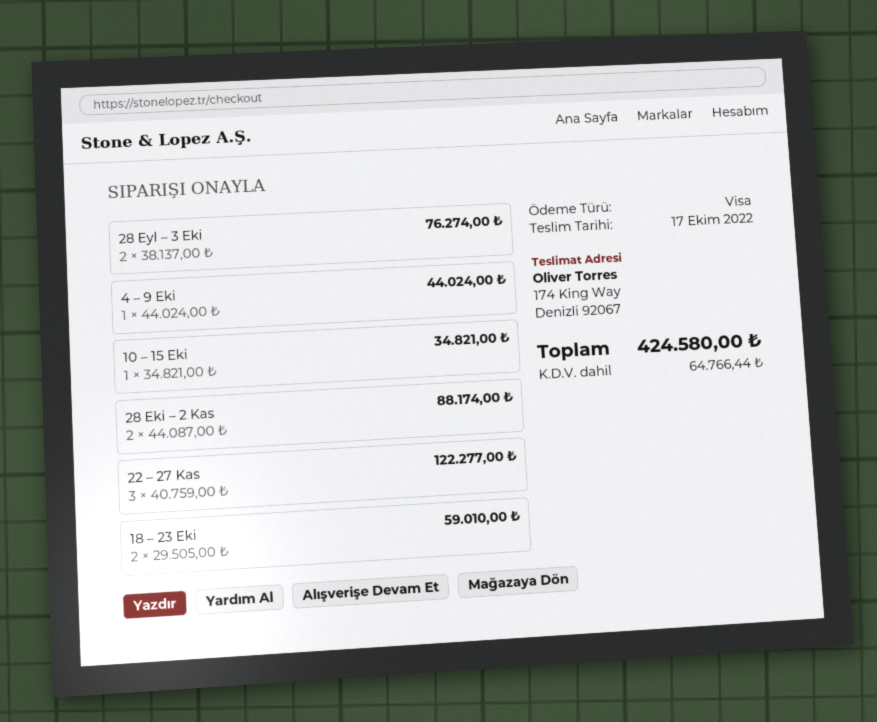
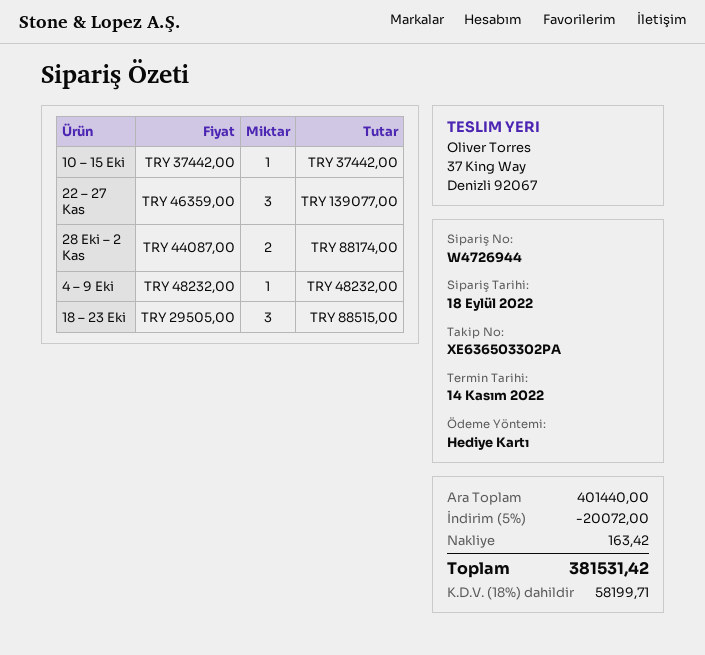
delivery date: 2022-10-17 -> 2022-11-14
payment method: Visa -> gift card
ship to: 174 King Way, Denizli 92067 -> 37 King Way, Denizli 92067
28 Eyl – 3 Eki: 2 x 38137.00 = 76274.00 -> none
4 – 9 Eki: 1 x 44024.00 = 44024.00 -> 1 x 48232.00 = 48232.00
10 – 15 Eki: 1 x 34821.00 = 34821.00 -> 1 x 37442.00 = 37442.00
22 – 27 Kas: 3 x 40759.00 = 122277.00 -> 3 x 46359.00 = 139077.00
18 – 23 Eki: 2 x 29505.00 = 59010.00 -> 3 x 29505.00 = 88515.00
discount: none -> 5% = 20072.00
shipping: none -> 163.42
tax: 64766.44 -> 58199.71
total: 424580.00 -> 381531.42

